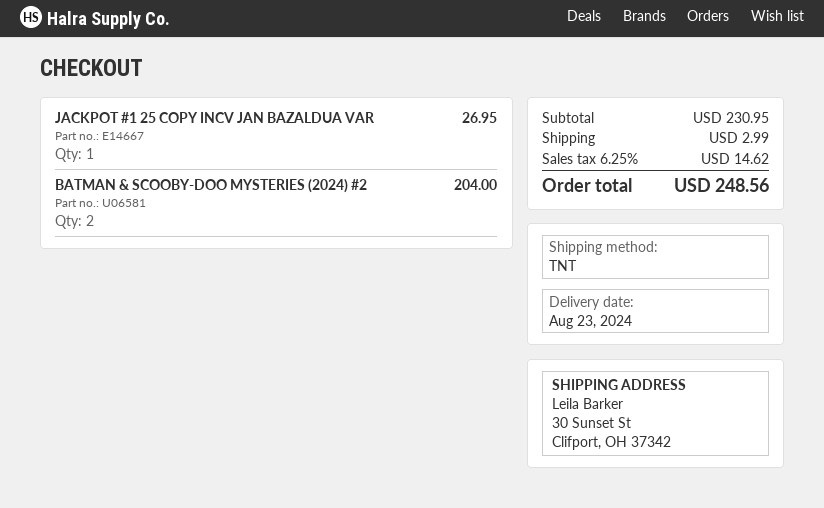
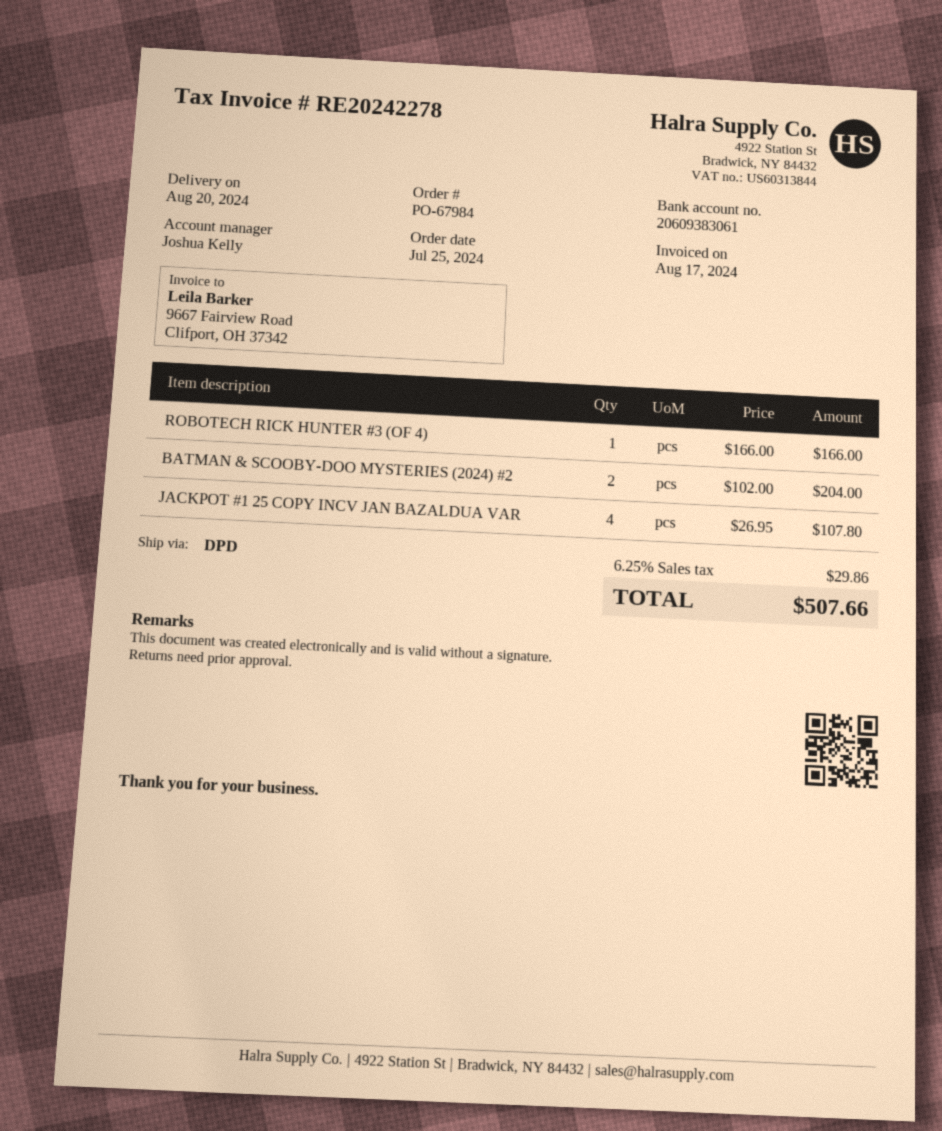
delivery date: 2024-08-23 -> 2024-08-20
shipping method: TNT -> DPD
JACKPOT #1 25 COPY INCV JAN BAZALDUA VAR: 1 for 26.95 -> 4 for 107.80
ROBOTECH RICK HUNTER #3 (OF 4): none -> 1 for 166.00
shipping: 2.99 -> none
tax: 6.25% = 14.62 -> 6.25% = 29.86
total: 248.56 -> 507.66

